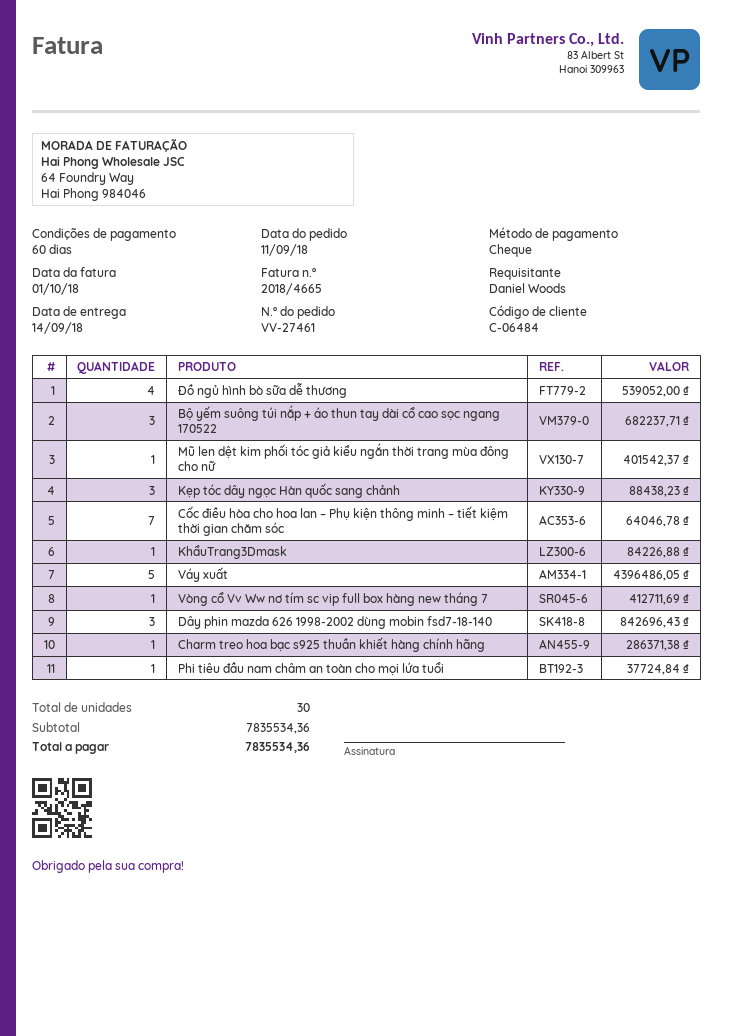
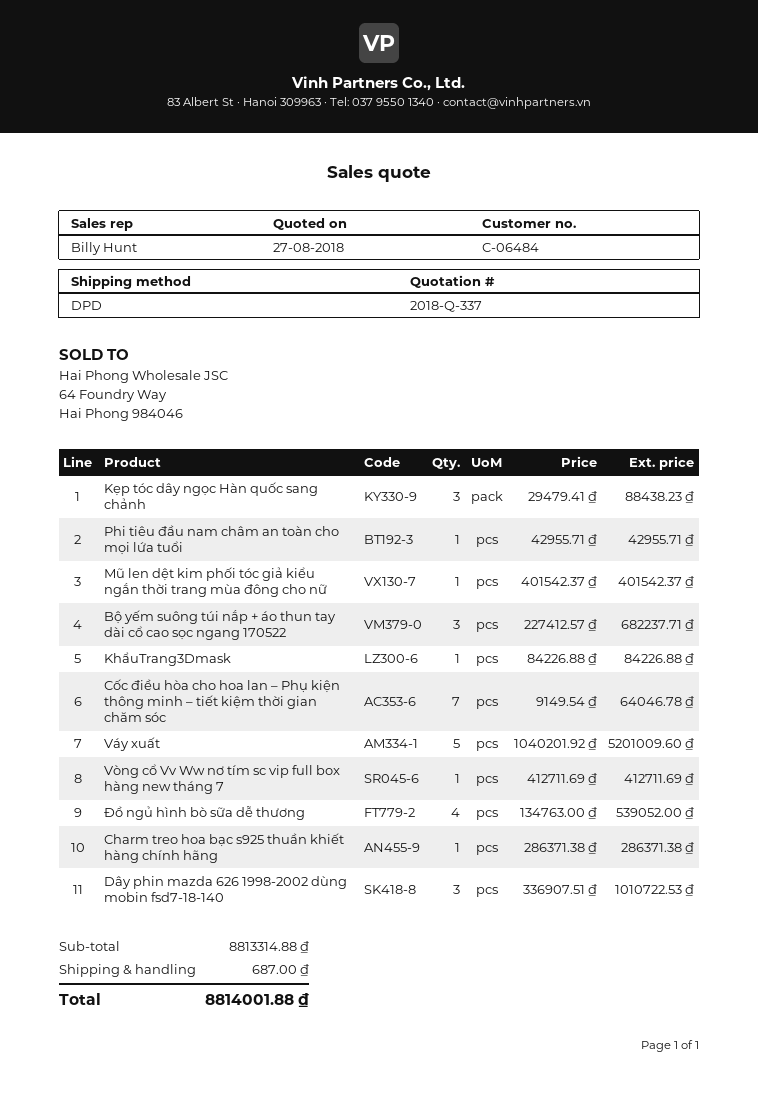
Váy xuất: 5 for 4396486.05 -> 5 for 5201009.60
Dây phin mazda 626 1998-2002 dùng mobin fsd7-18-140: 3 for 842696.43 -> 3 for 1010722.53
Phi tiêu đầu nam châm an toàn cho mọi lứa tuổi: 1 for 37724.84 -> 1 for 42955.71
subtotal: 7835534.36 -> 8813314.88
shipping: none -> 687.00
total: 7835534.36 -> 8814001.88

